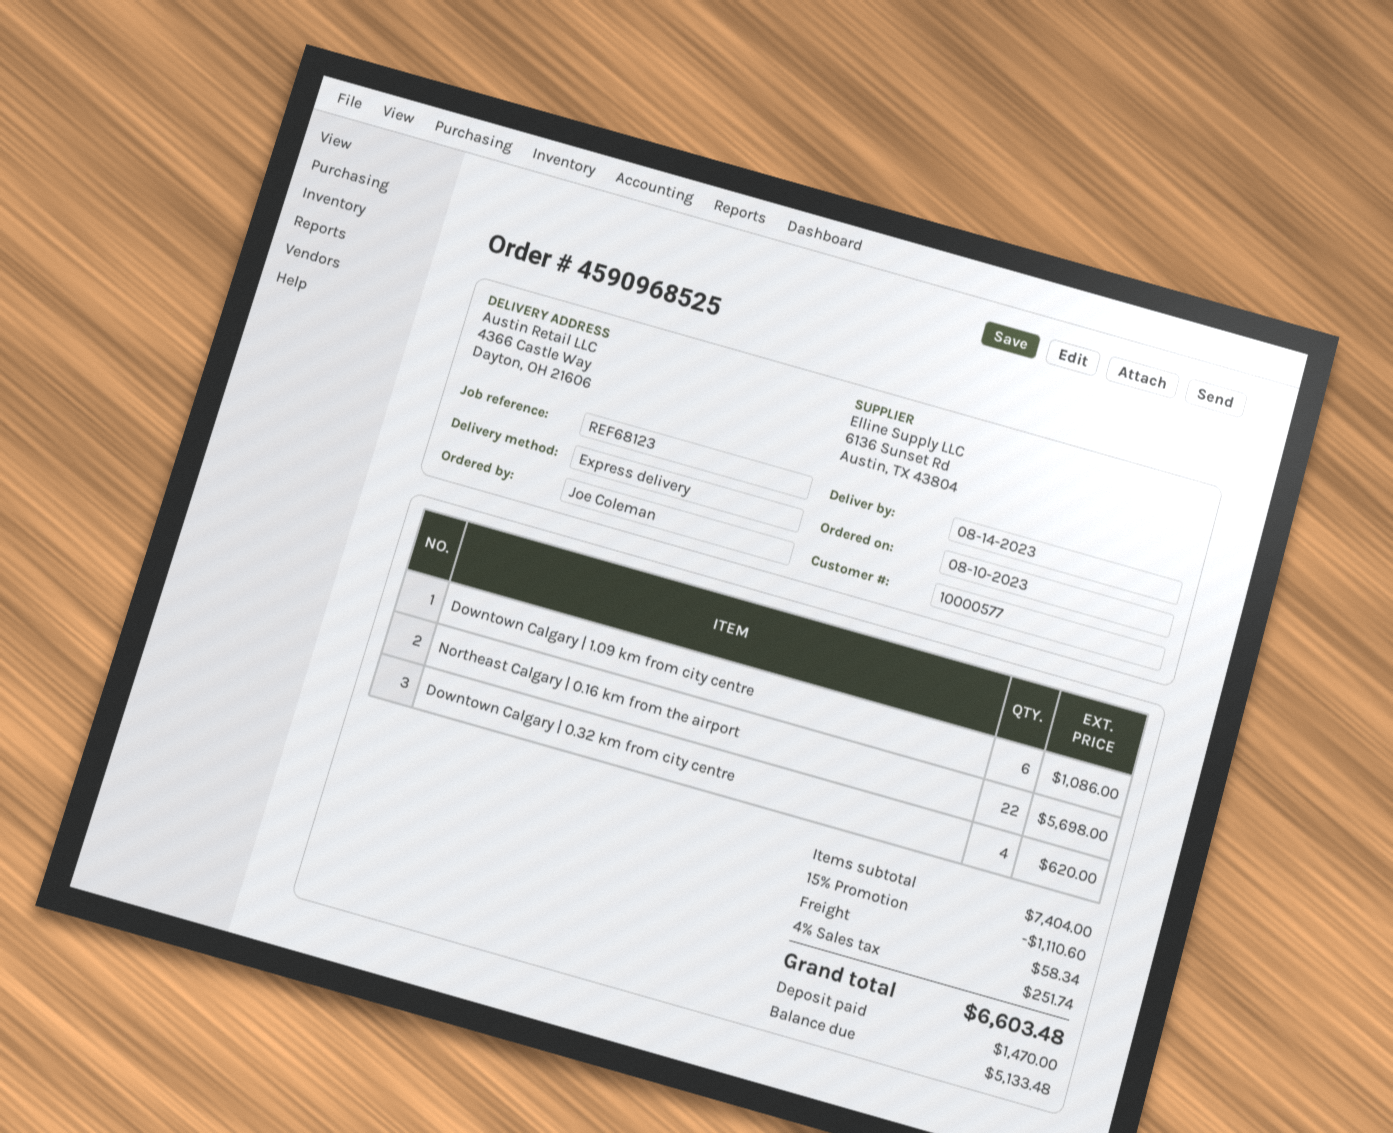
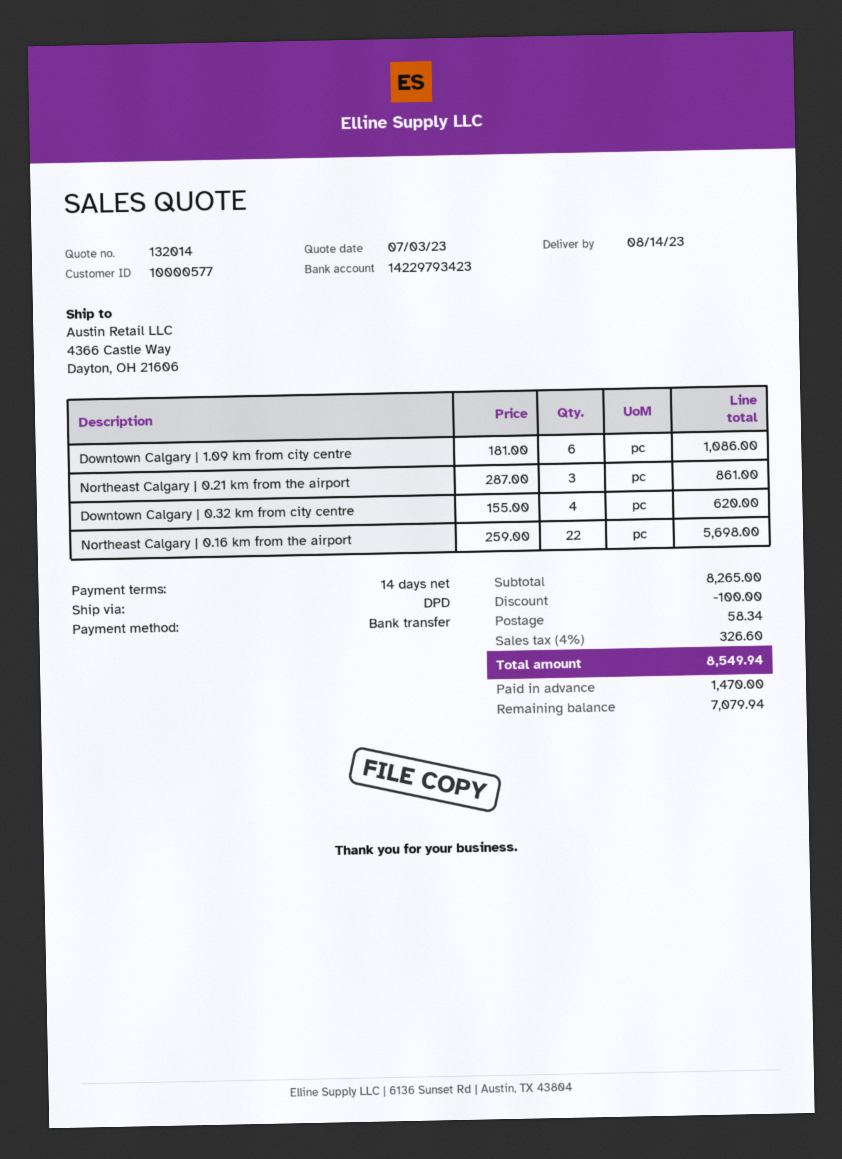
shipping method: express -> DPD
Northeast Calgary | 0.21 km from the airport: none -> 3 for 861.00
subtotal: 7404.00 -> 8265.00
discount: 1110.60 -> 100.00
tax: 4% = 251.74 -> 4% = 326.60
total: 6603.48 -> 8549.94
balance: 5133.48 -> 7079.94

